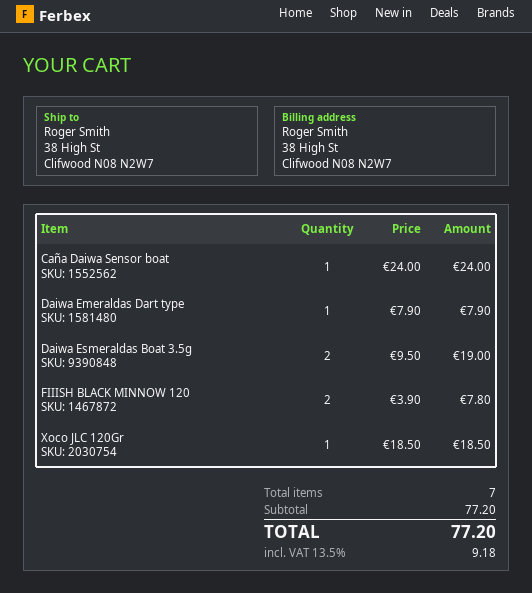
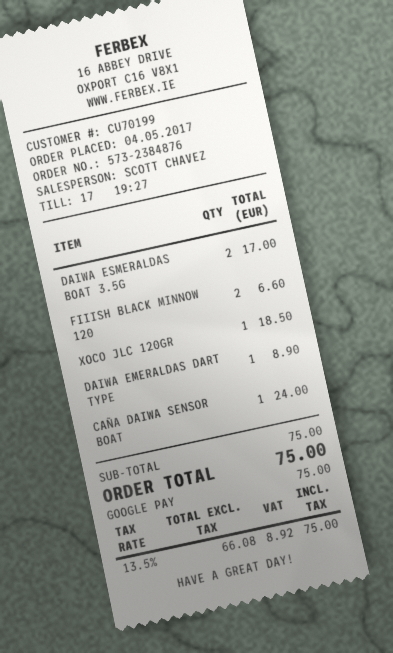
Daiwa Emeraldas Dart type: 1 for 7.90 -> 1 for 8.90
Daiwa Esmeraldas Boat 3.5g: 2 for 19.00 -> 2 for 17.00
FIIISH BLACK MINNOW 120: 2 for 7.80 -> 2 for 6.60
subtotal: 77.20 -> 75.00
tax: 13.5% = 9.18 -> 13.5% = 8.92
total: 77.20 -> 75.00

